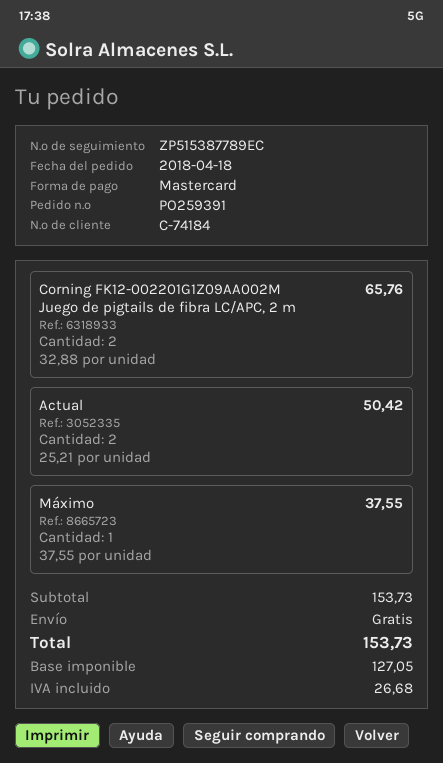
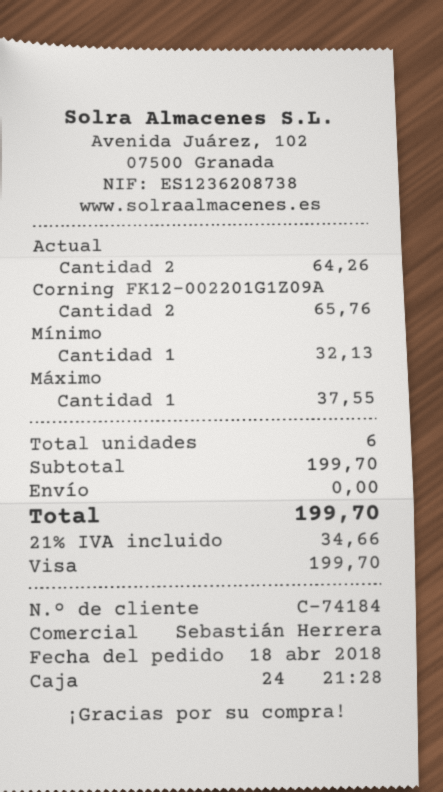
payment method: Mastercard -> Visa
Actual: 2 for 50.42 -> 2 for 64.26
Mínimo: none -> 1 for 32.13
subtotal: 153.73 -> 199.70
tax: 26.68 -> 34.66
total: 153.73 -> 199.70

